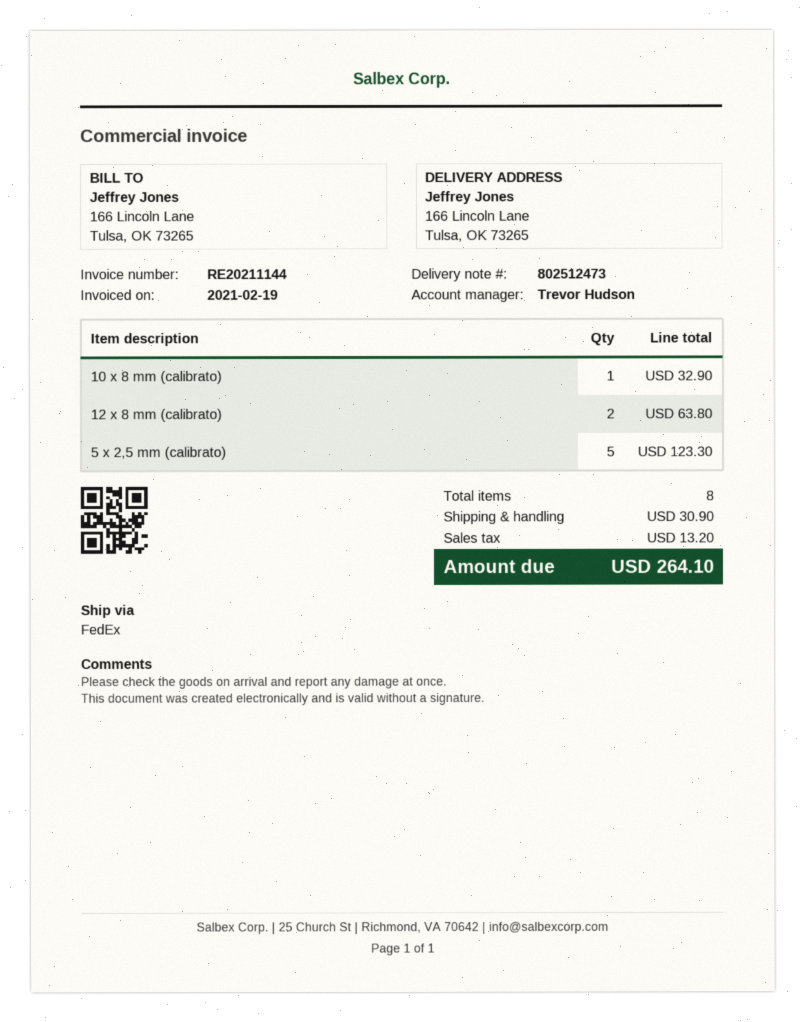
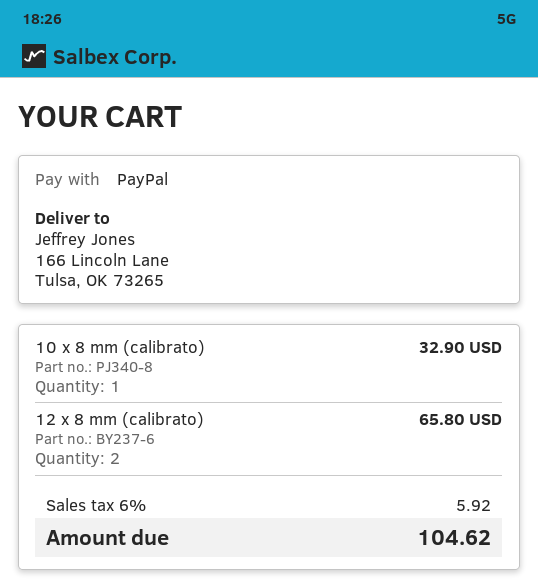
12 x 8 mm (calibrato): 2 for 63.80 -> 2 for 65.80
5 x 2,5 mm (calibrato): 5 for 123.30 -> none
shipping: 30.90 -> none
tax: 13.20 -> 5.92
total: 264.10 -> 104.62

